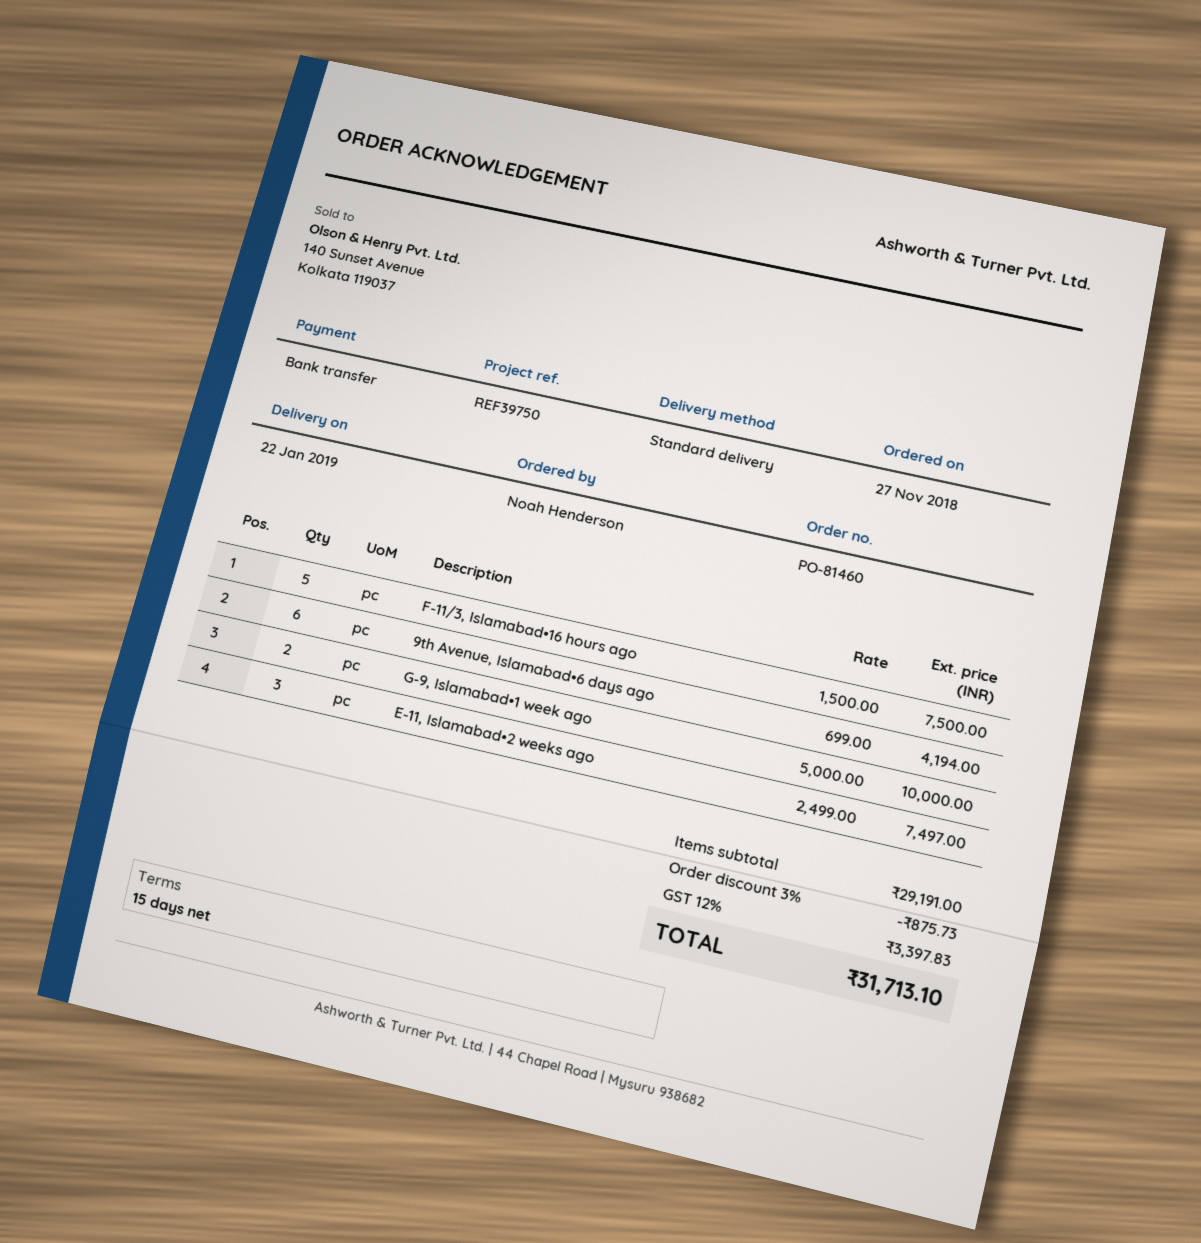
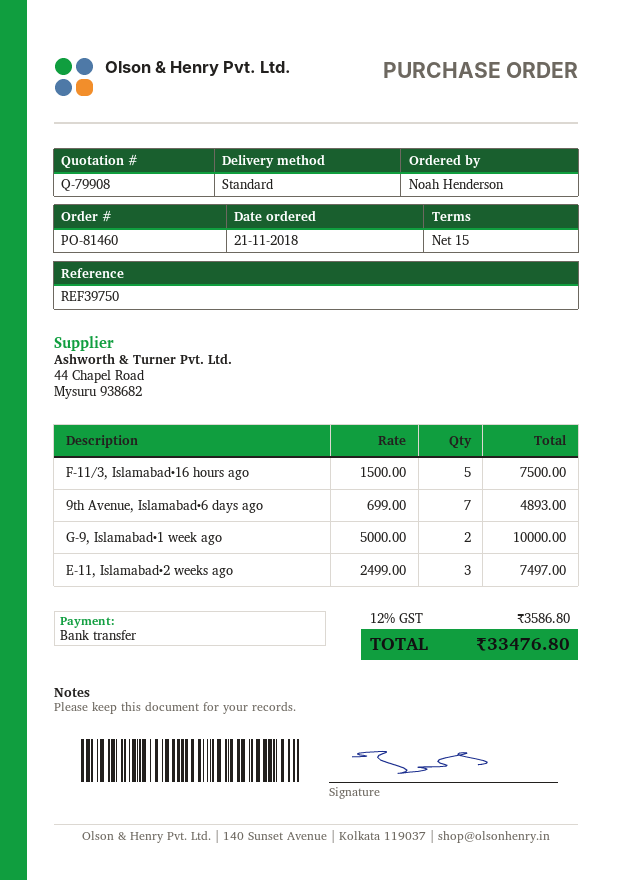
order date: 2018-11-27 -> 2018-11-21
9th Avenue, Islamabad•6 days ago: 6 x 699.00 = 4194.00 -> 7 x 699.00 = 4893.00
discount: 3% = 875.73 -> none
tax: 12% = 3397.83 -> 12% = 3586.80
total: 31713.10 -> 33476.80

